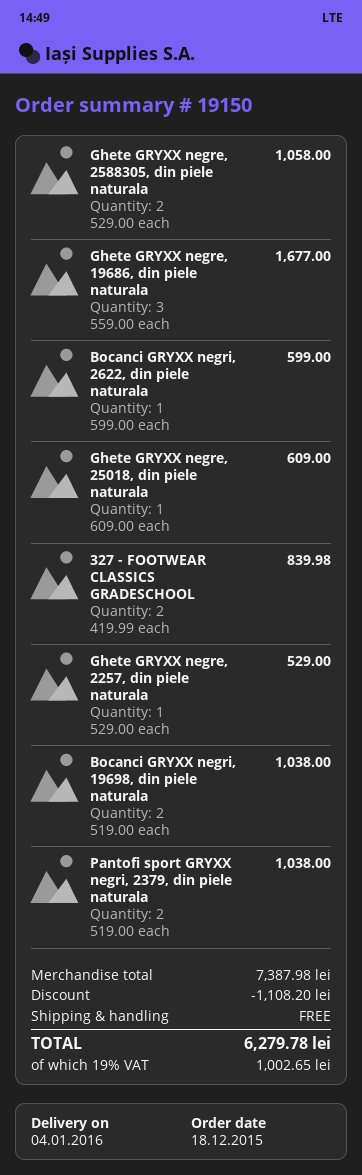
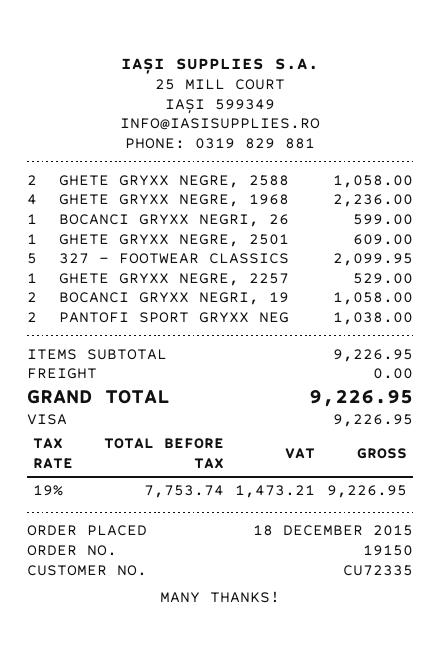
Ghete GRYXX negre, 19686, din piele naturala: 3 for 1677.00 -> 4 for 2236.00
327 - FOOTWEAR CLASSICS GRADESCHOOL: 2 for 839.98 -> 5 for 2099.95
Bocanci GRYXX negri, 19698, din piele naturala: 2 for 1038.00 -> 2 for 1058.00
subtotal: 7387.98 -> 9226.95
discount: 1108.20 -> none
tax: 19% = 1002.65 -> 19% = 1473.21
total: 6279.78 -> 9226.95

